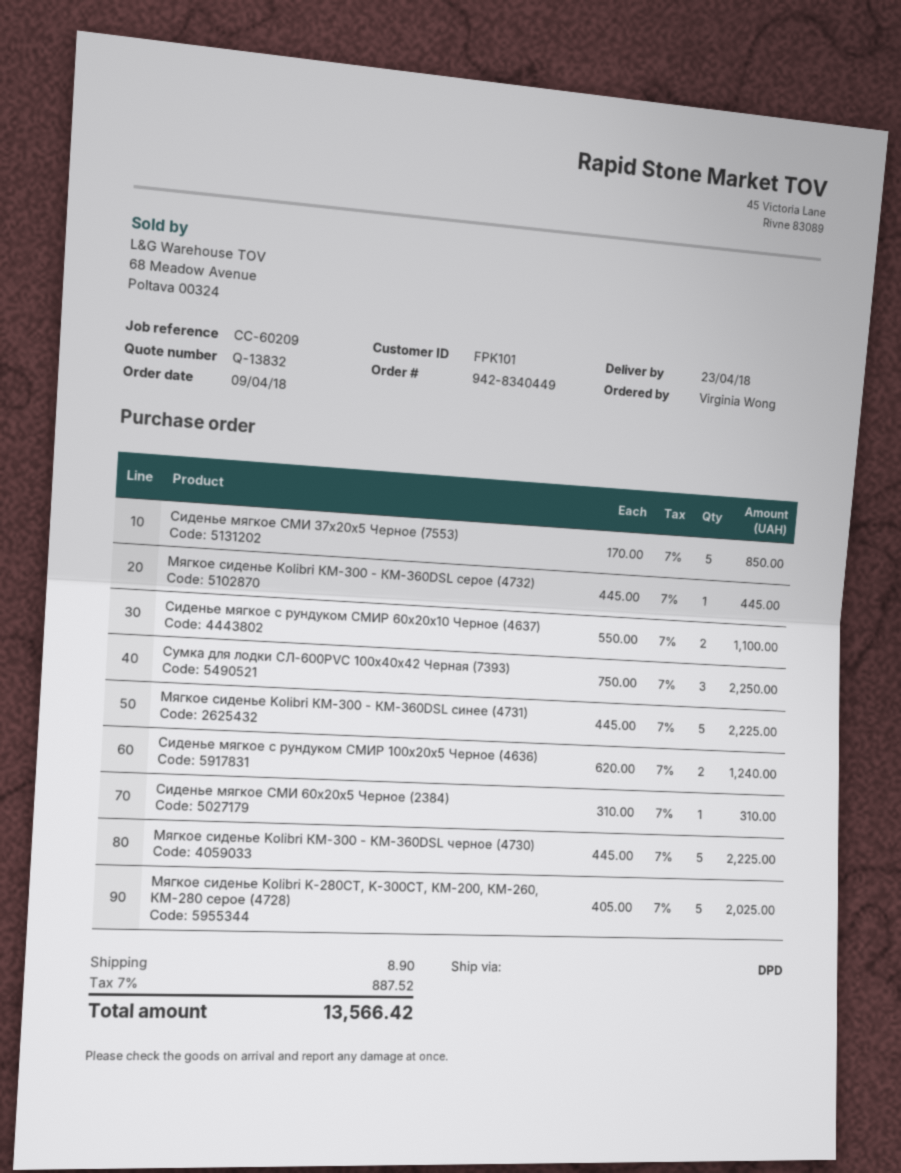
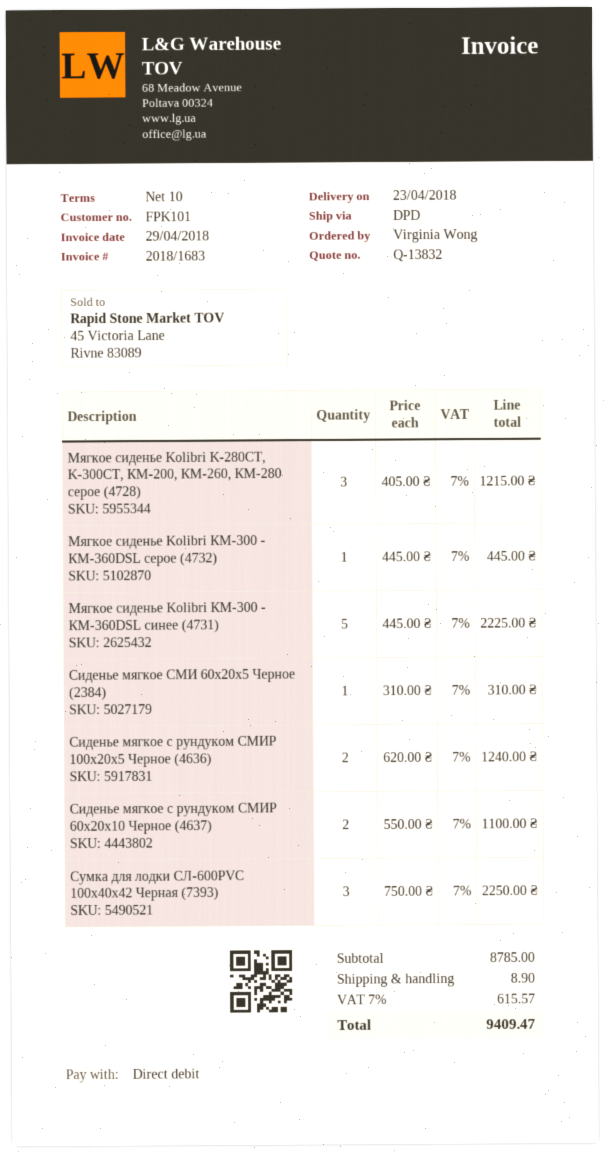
Сиденье мягкое СМИ 37х20х5 Черное (7553): 5 x 170.00 = 850.00 -> none
Мягкое сиденье Kolibri КМ-300 - КМ-360DSL черное (4730): 5 x 445.00 = 2225.00 -> none
Мягкое сиденье Kolibri K-280СТ, K-300СT, КМ-200, КМ-260, КМ-280 серое (4728): 5 x 405.00 = 2025.00 -> 3 x 405.00 = 1215.00
tax: 7% = 887.52 -> 7% = 615.57
total: 13566.42 -> 9409.47

